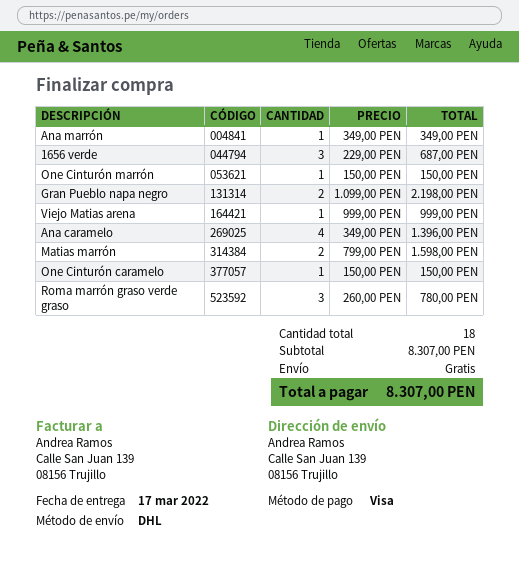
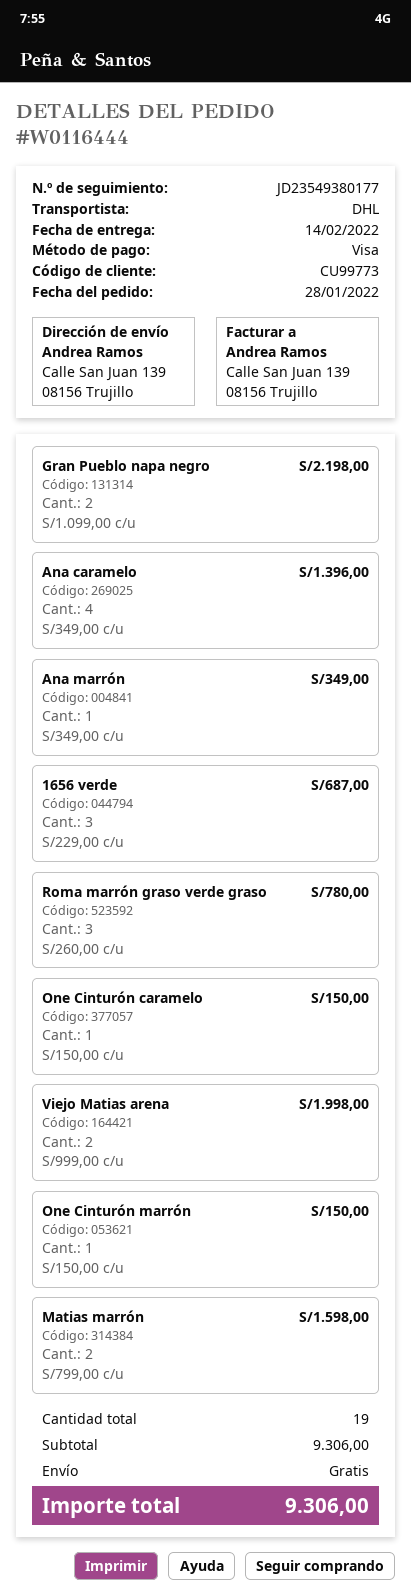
delivery date: 2022-03-17 -> 2022-02-14
Viejo Matias arena: 1 x 999.00 = 999.00 -> 2 x 999.00 = 1998.00
total quantity: 18 -> 19
subtotal: 8307.00 -> 9306.00
total: 8307.00 -> 9306.00

